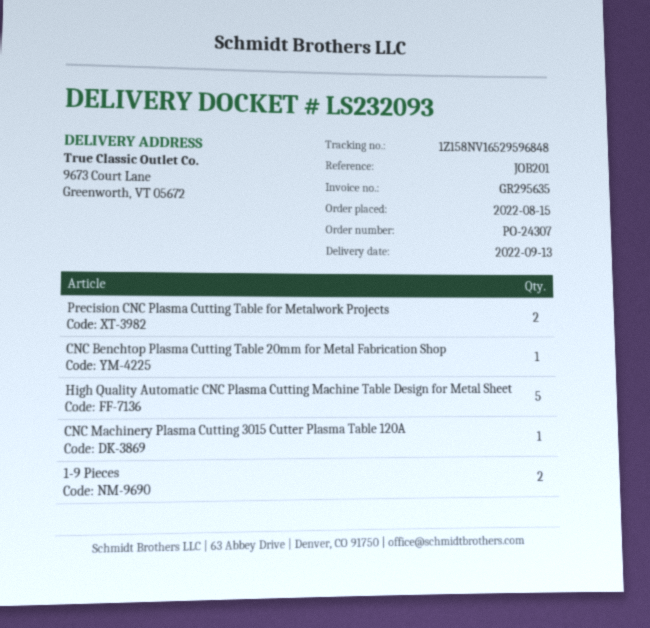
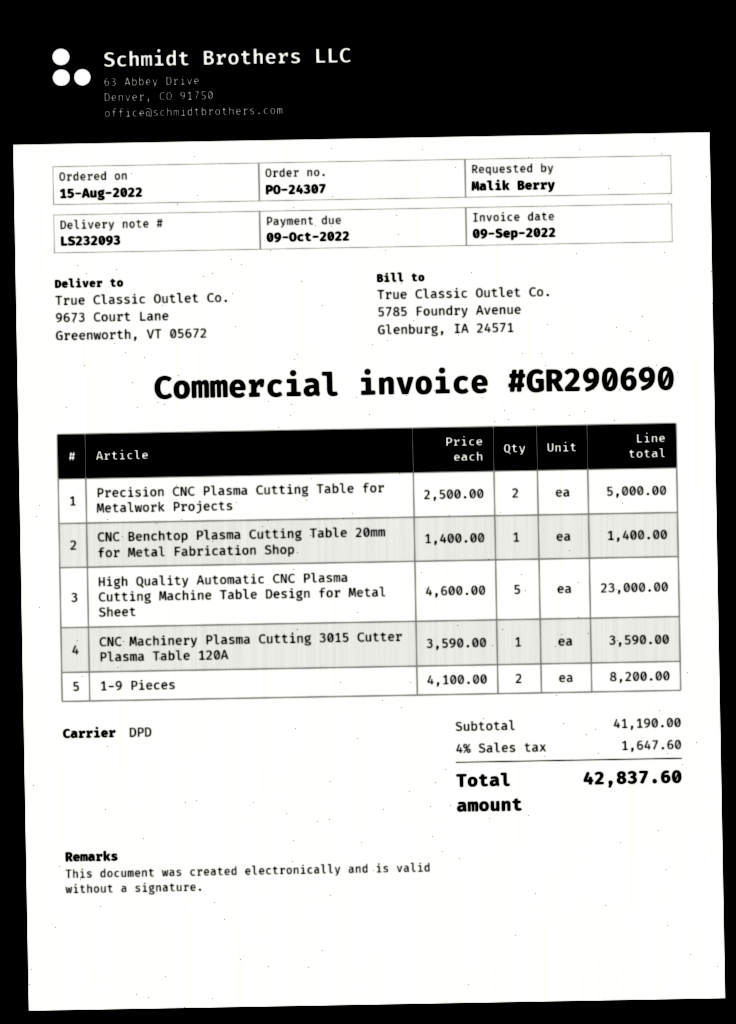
invoice number: GR295635 -> GR290690

